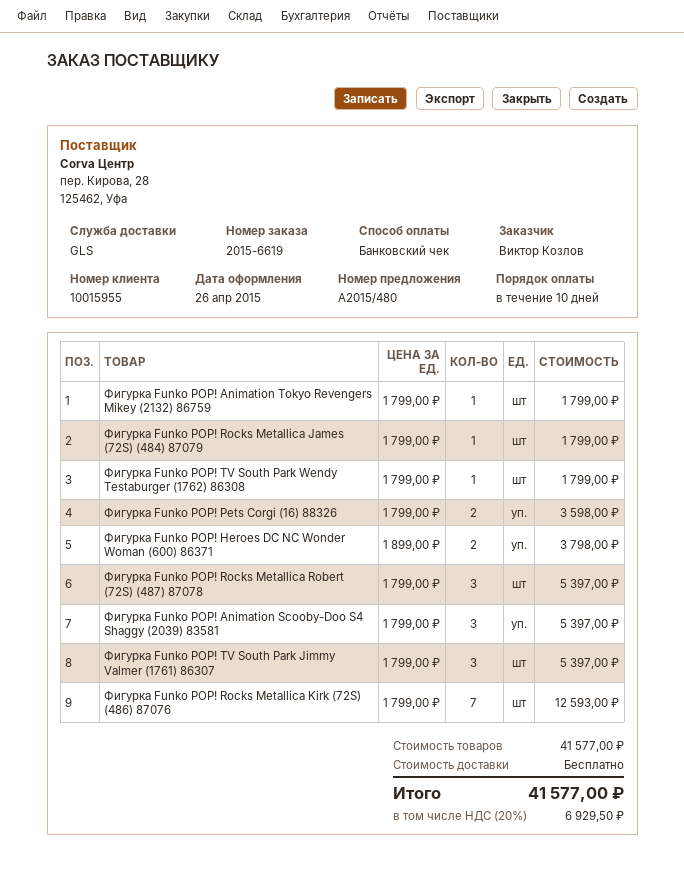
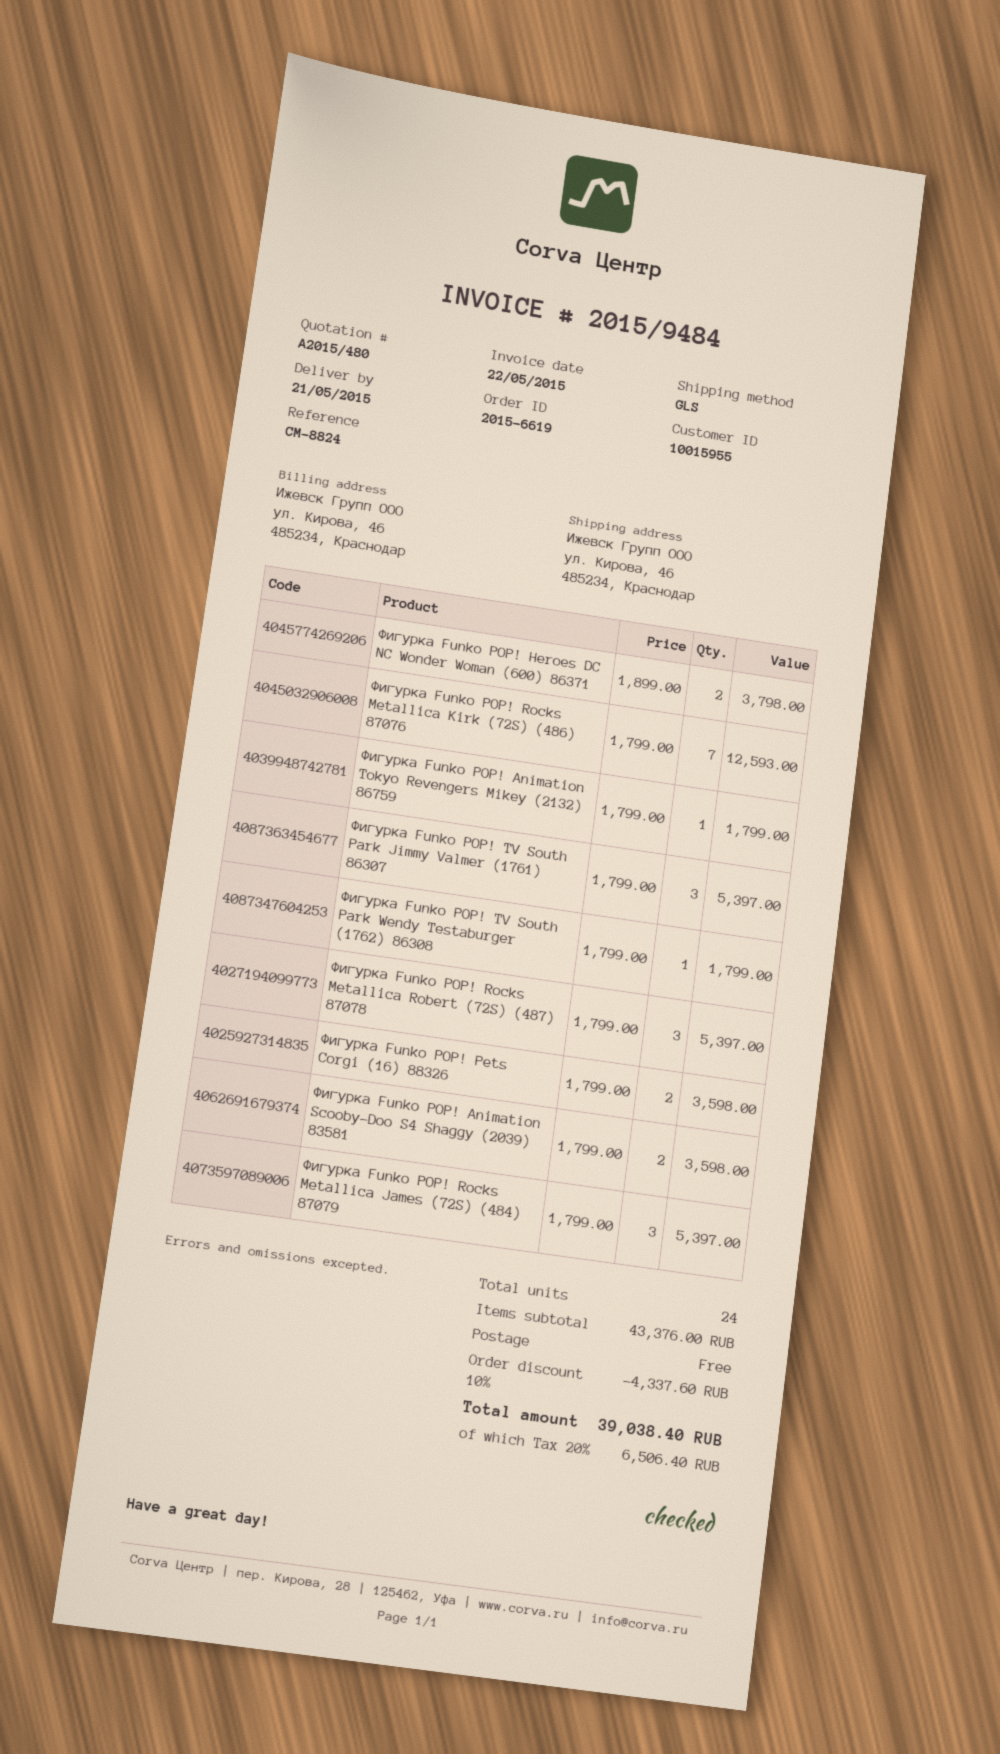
Фигурка Funko POP! Rocks Metallica James (72S) (484) 87079: 1 x 1799.00 = 1799.00 -> 3 x 1799.00 = 5397.00
Фигурка Funko POP! Animation Scooby-Doo S4 Shaggy (2039) 83581: 3 x 1799.00 = 5397.00 -> 2 x 1799.00 = 3598.00
subtotal: 41577.00 -> 43376.00
discount: none -> 10% = 4337.60
tax: 20% = 6929.50 -> 20% = 6506.40
total: 41577.00 -> 39038.40

